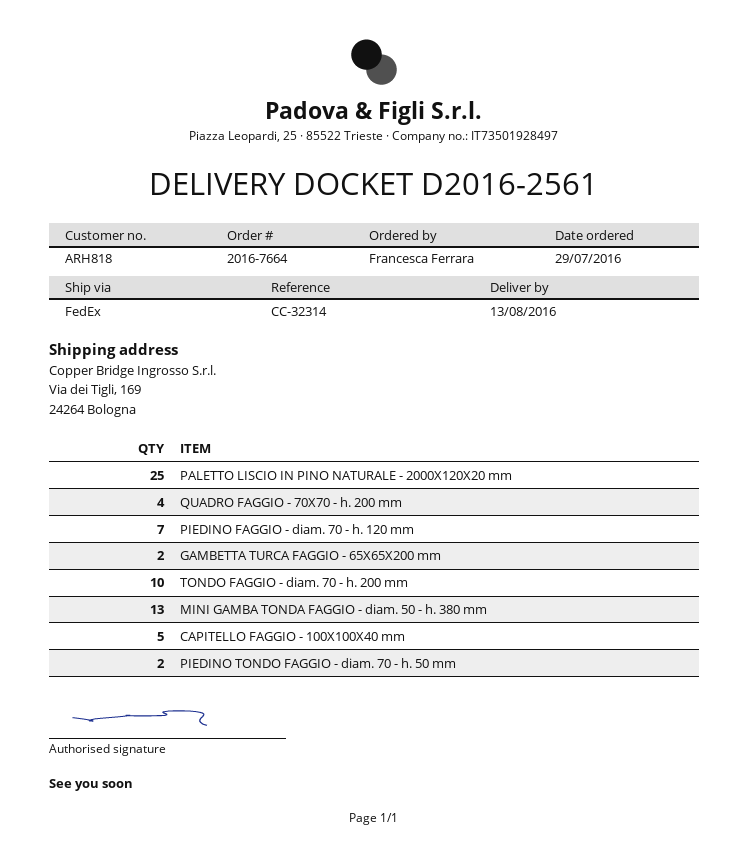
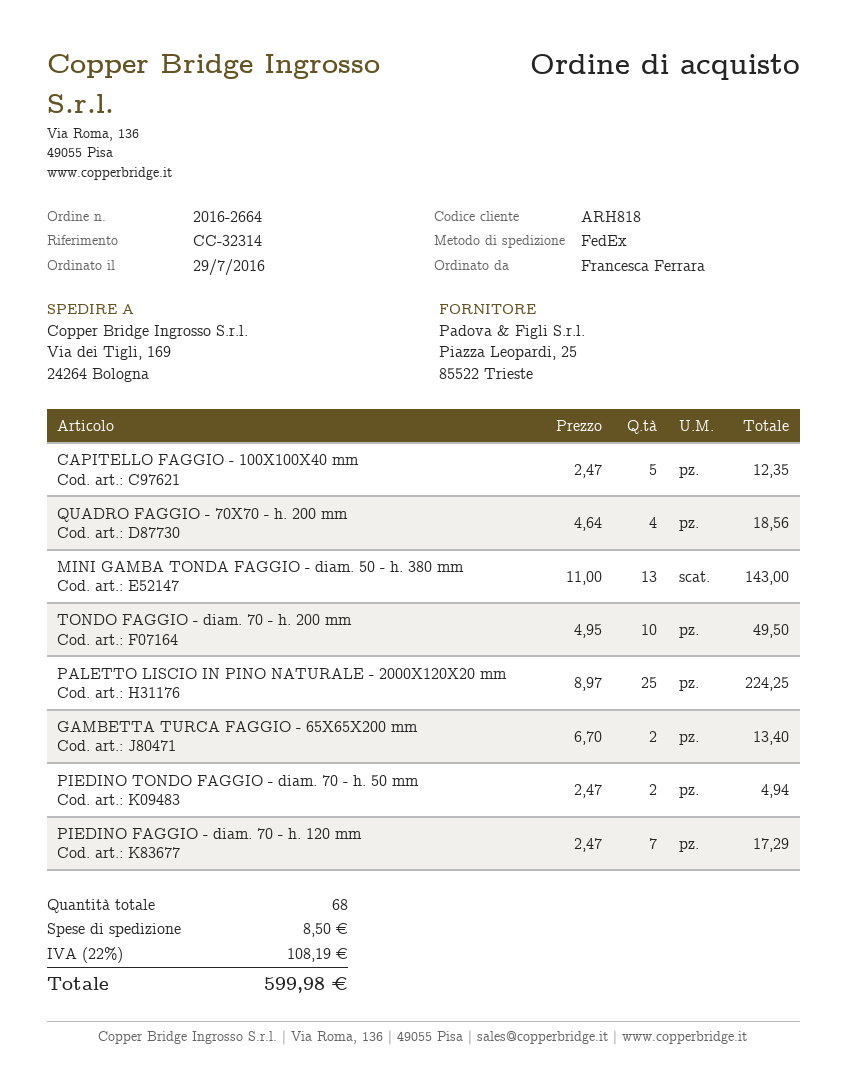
order number: 2016-7664 -> 2016-2664

